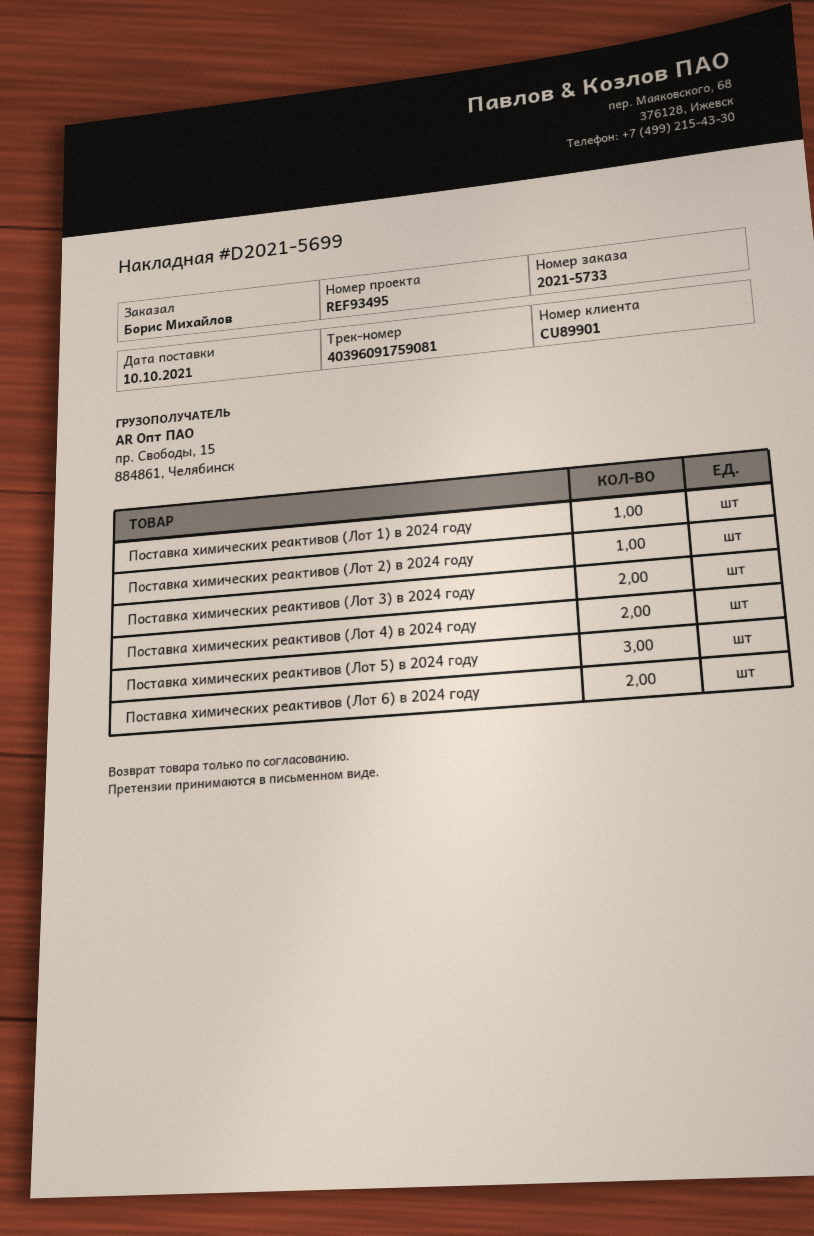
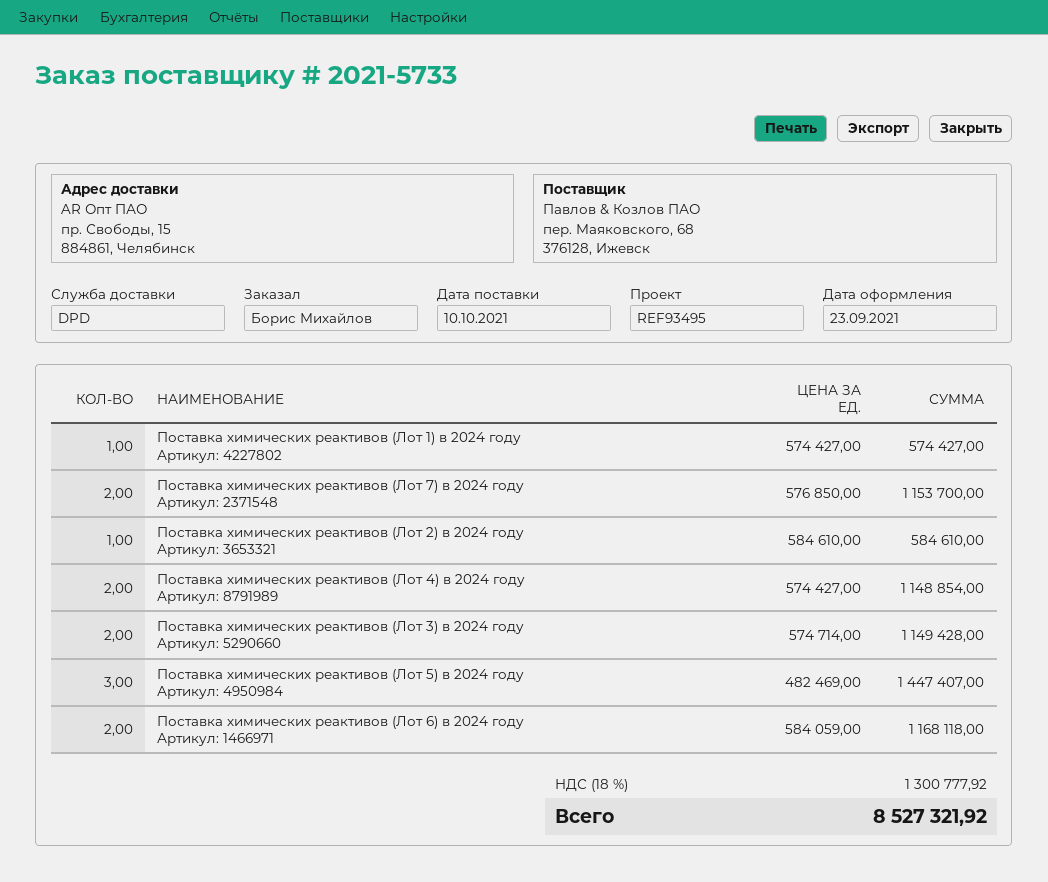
Поставка химических реактивов (Лот 7) в 2024 году: none -> 2

